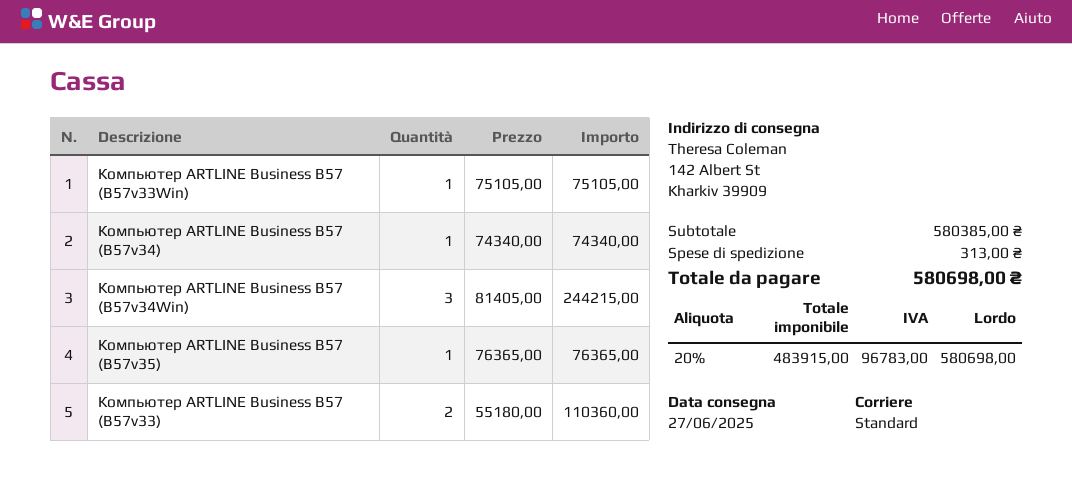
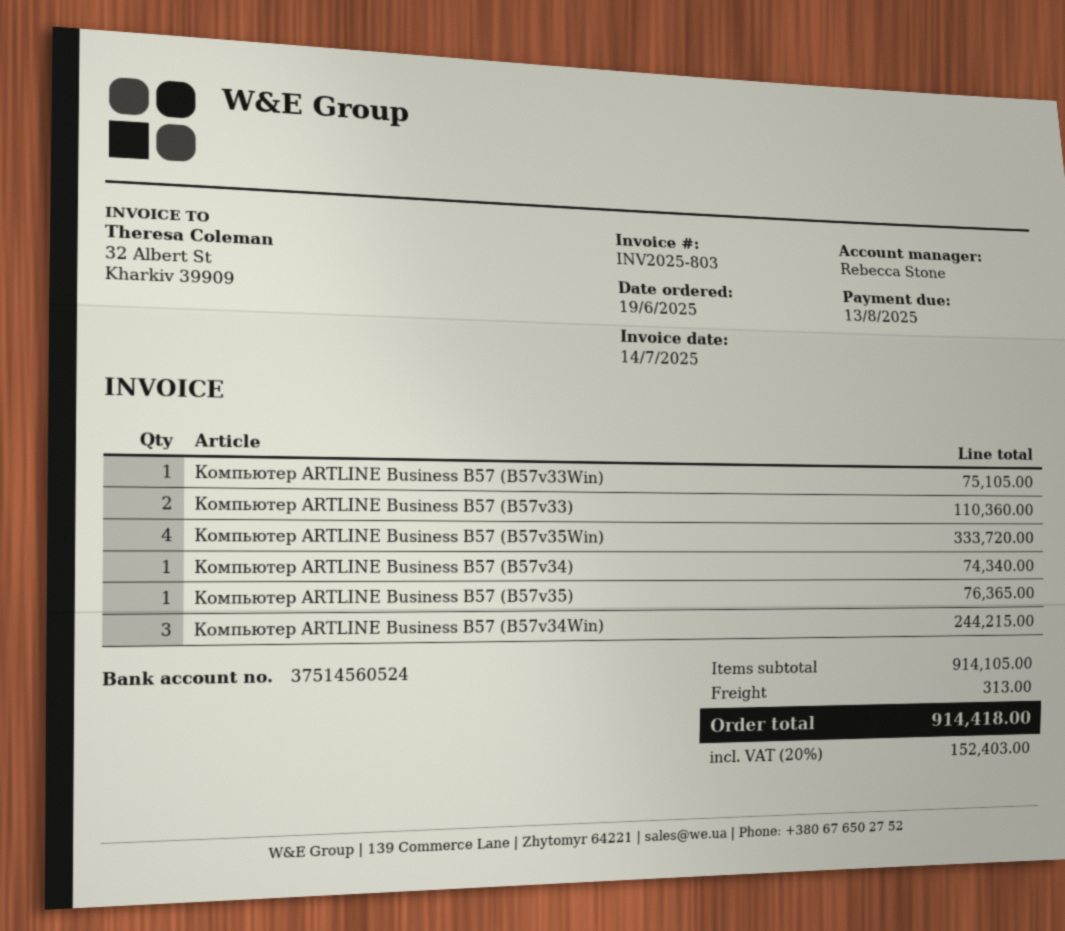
Компьютер ARTLINE Business B57 (B57v35Win): none -> 4 for 333720.00
subtotal: 580385.00 -> 914105.00
tax: 20% = 96783.00 -> 20% = 152403.00
total: 580698.00 -> 914418.00

